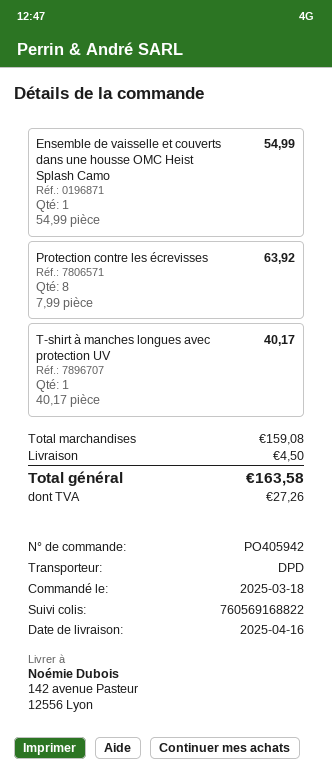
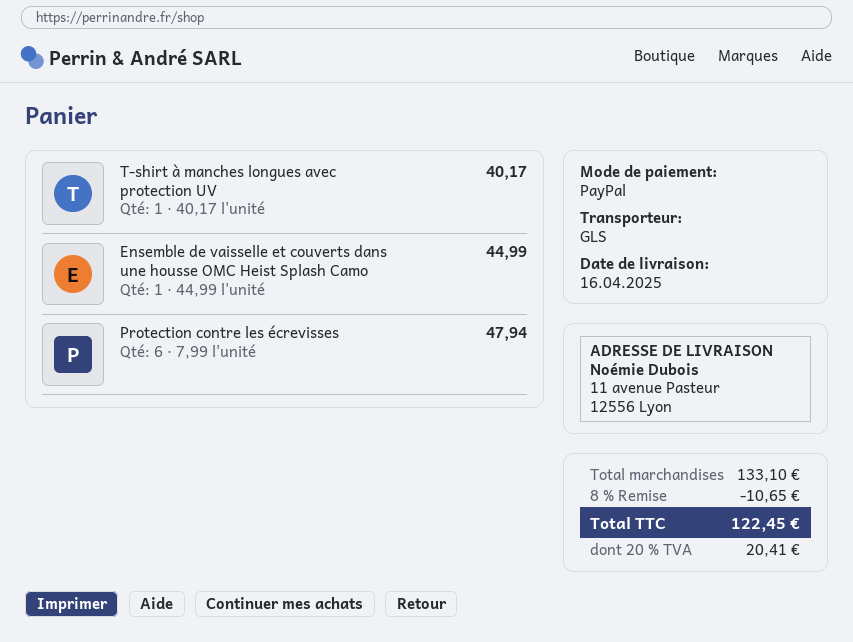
shipping method: DPD -> GLS
ship to: 142 avenue Pasteur, 12556 Lyon -> 11 avenue Pasteur, 12556 Lyon
Ensemble de vaisselle et couverts dans une housse OMC Heist Splash Camo: 1 x 54.99 = 54.99 -> 1 x 44.99 = 44.99
Protection contre les écrevisses: 8 x 7.99 = 63.92 -> 6 x 7.99 = 47.94
subtotal: 159.08 -> 133.10
discount: none -> 8% = 10.65
shipping: 4.50 -> none
tax: 27.26 -> 20.41
total: 163.58 -> 122.45

